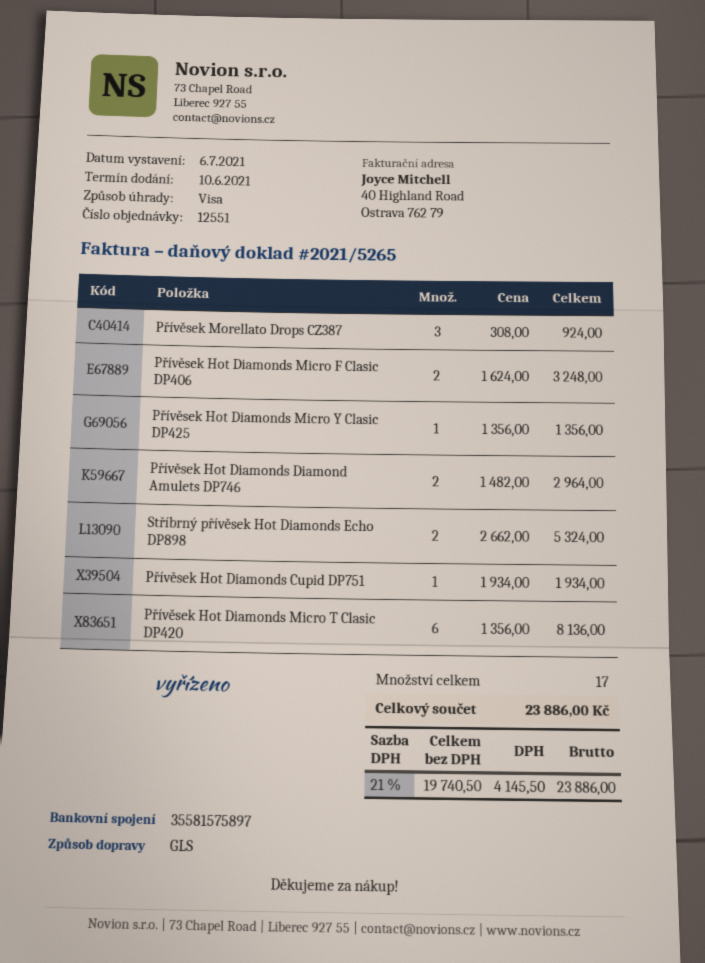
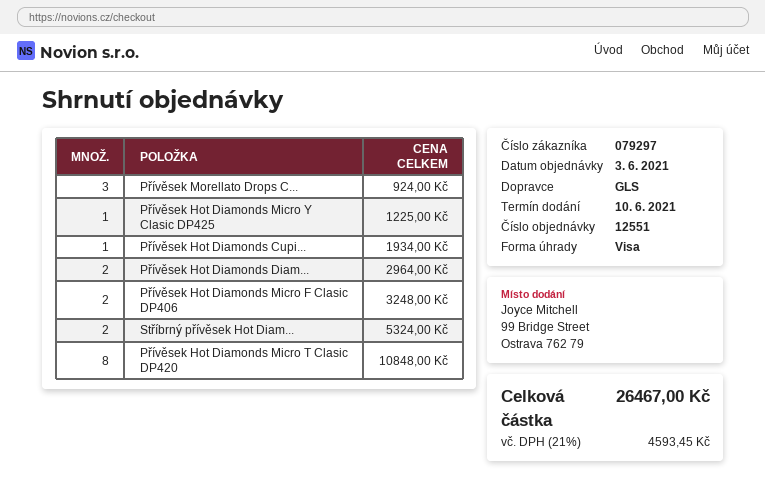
Přívěsek Hot Diamonds Micro Y Clasic DP425: 1 for 1356.00 -> 1 for 1225.00
Přívěsek Hot Diamonds Micro T Clasic DP420: 6 for 8136.00 -> 8 for 10848.00
tax: 21% = 4145.50 -> 21% = 4593.45
total: 23886.00 -> 26467.00

